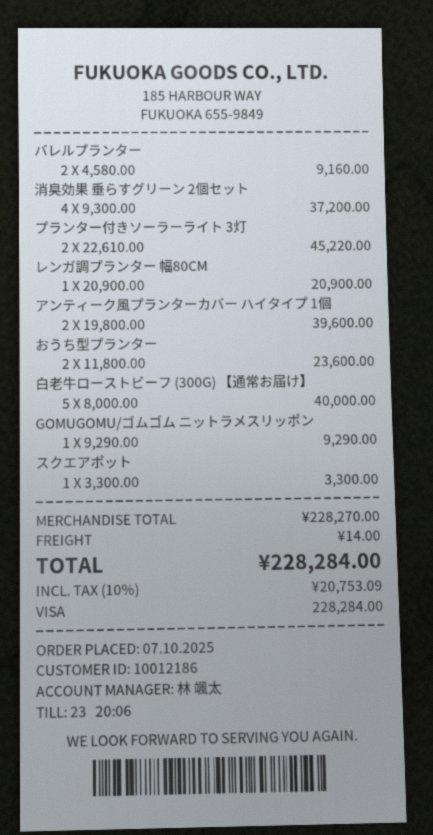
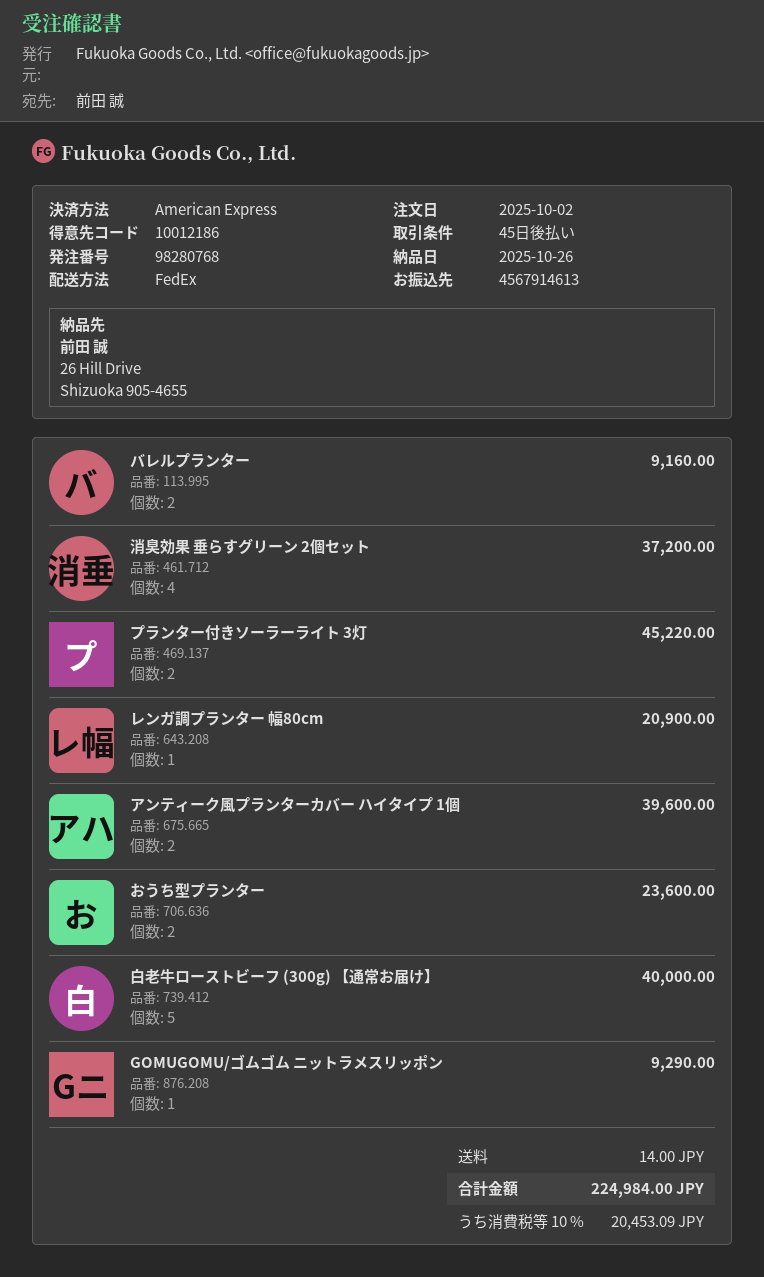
order date: 2025-10-07 -> 2025-10-02
payment method: Visa -> American Express
スクエアポット: 1 for 3300.00 -> none
tax: 10% = 20753.09 -> 10% = 20453.09
total: 228284.00 -> 224984.00

